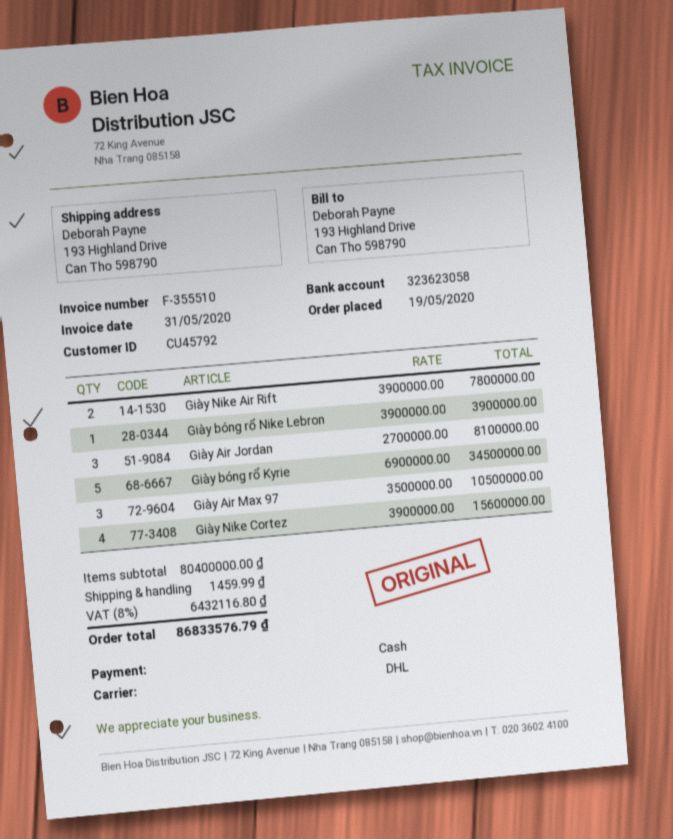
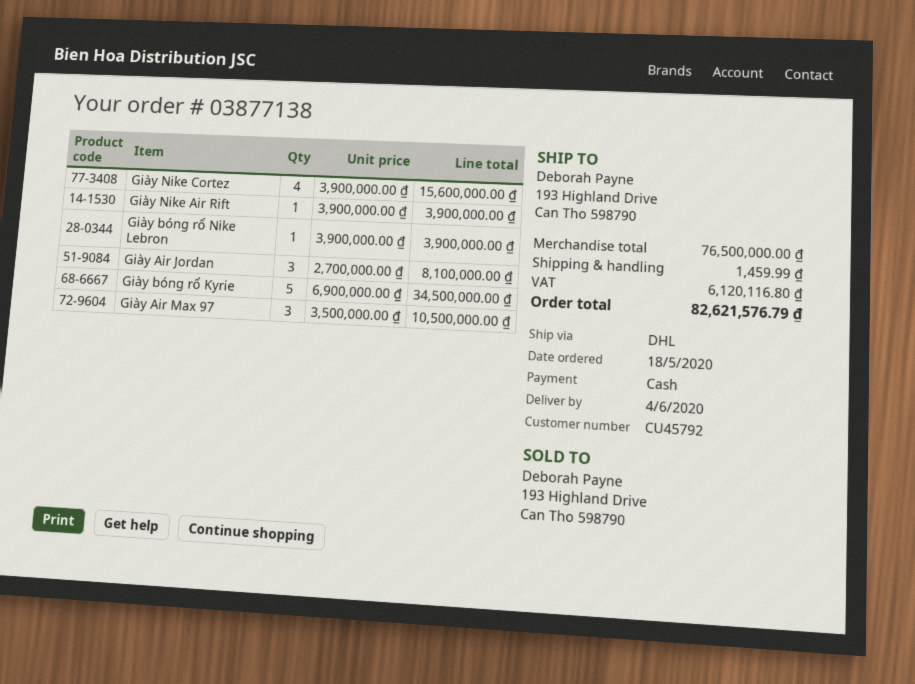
order date: 2020-05-19 -> 2020-05-18
Giày Nike Air Rift: 2 x 3900000.00 = 7800000.00 -> 1 x 3900000.00 = 3900000.00
subtotal: 80400000.00 -> 76500000.00
tax: 6432116.80 -> 6120116.80
total: 86833576.79 -> 82621576.79

